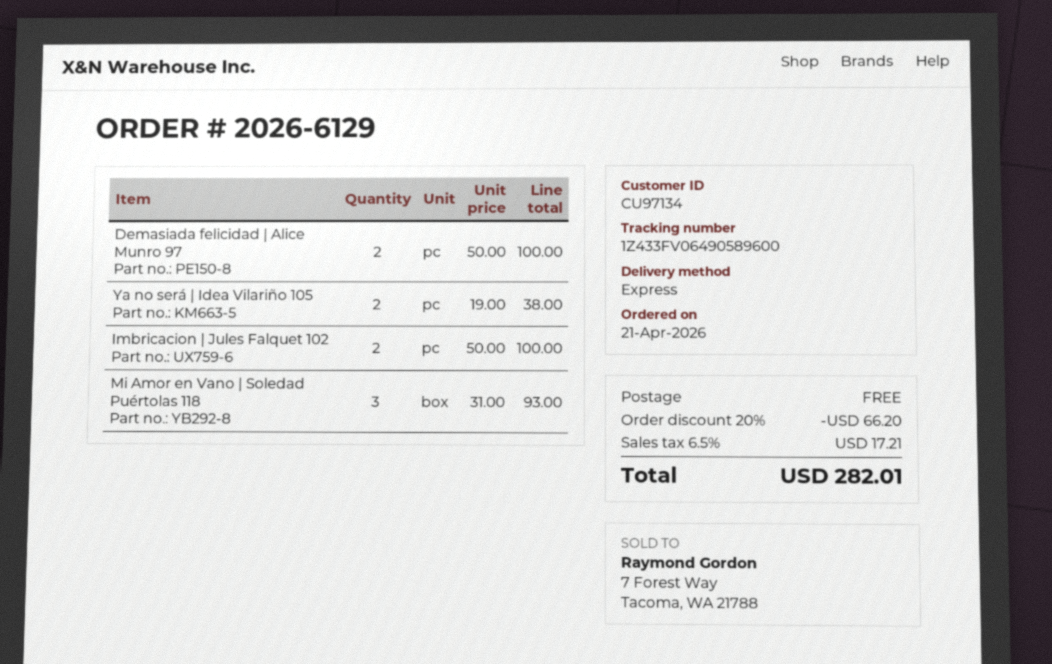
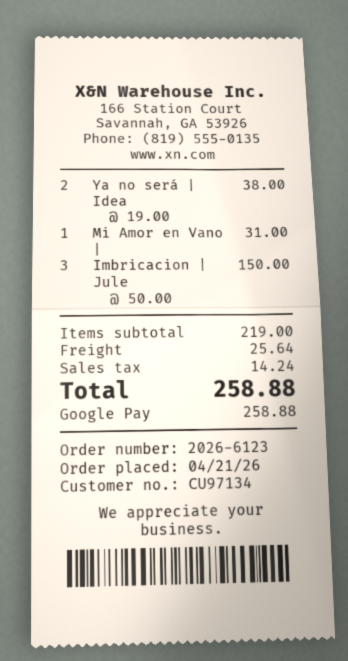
order number: 2026-6129 -> 2026-6123
Demasiada felicidad | Alice Munro 97: 2 x 50.00 = 100.00 -> none
Imbricacion | Jules Falquet 102: 2 x 50.00 = 100.00 -> 3 x 50.00 = 150.00
Mi Amor en Vano | Soledad Puértolas 118: 3 x 31.00 = 93.00 -> 1 x 31.00 = 31.00
discount: 20% = 66.20 -> none
shipping: 0.00 -> 25.64
tax: 17.21 -> 14.24
total: 282.01 -> 258.88

